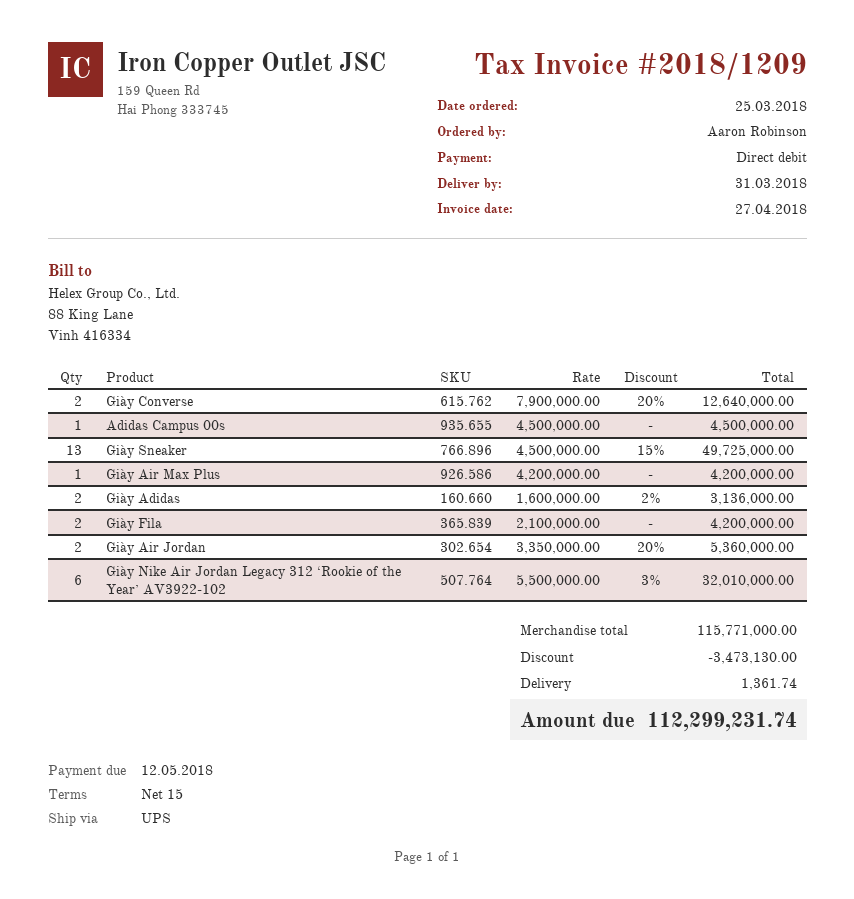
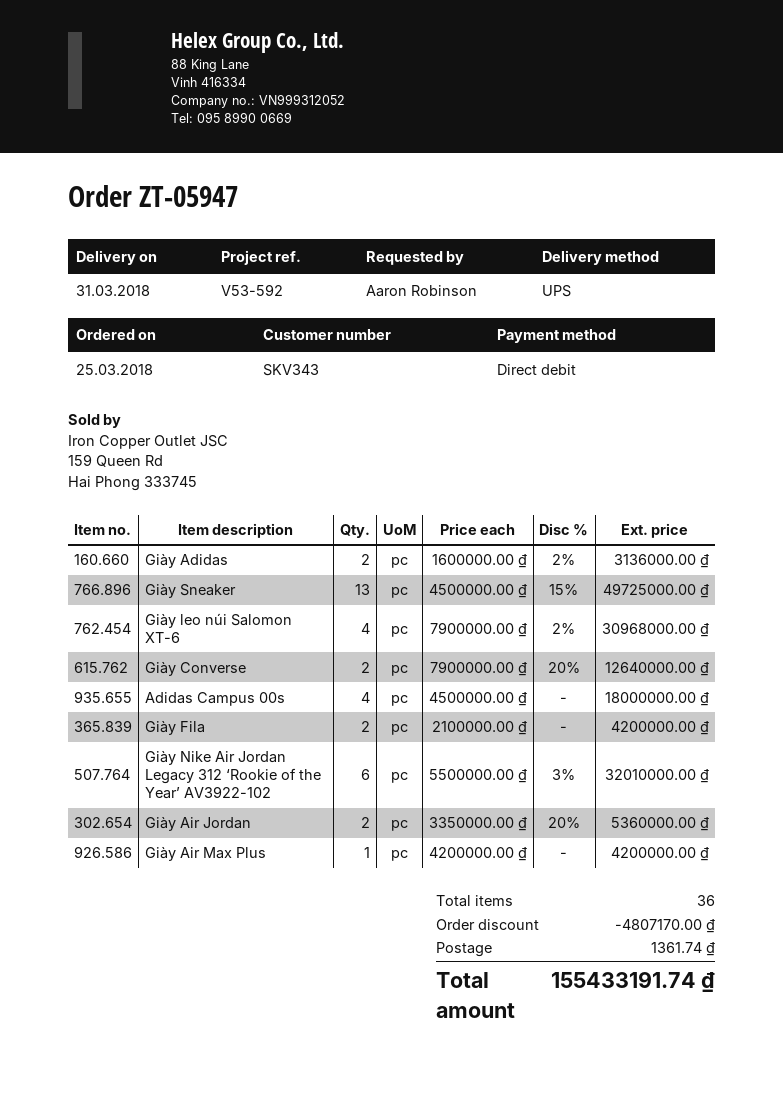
Adidas Campus 00s: 1 x 4500000.00 = 4500000.00 -> 4 x 4500000.00 = 18000000.00
Giày leo núi Salomon XT-6: none -> 4 x 7900000.00 - 2% = 30968000.00
discount: 3473130.00 -> 4807170.00
total: 112299231.74 -> 155433191.74

